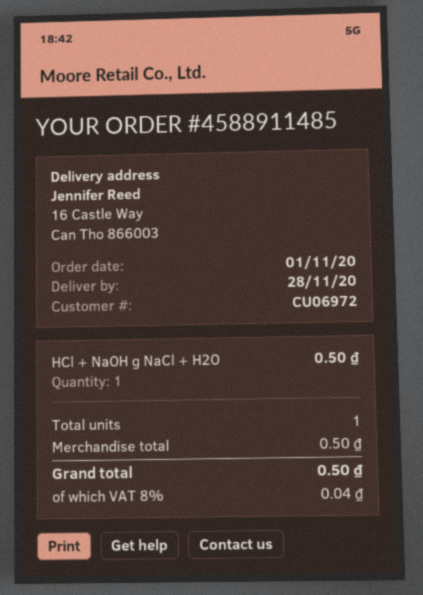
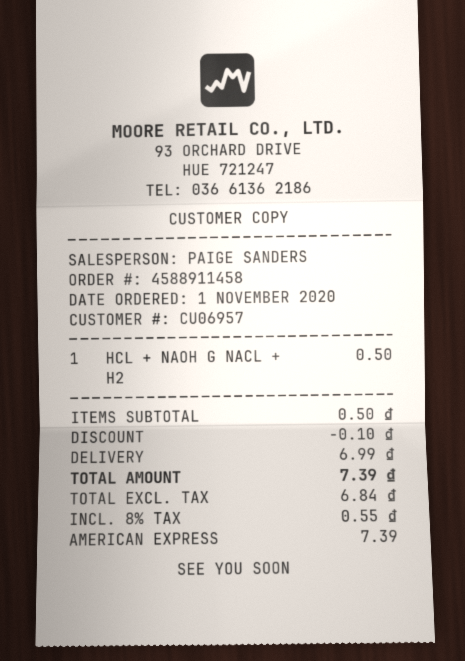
order number: 4588911485 -> 4588911458
customer number: CU06972 -> CU06957
discount: none -> 0.10
shipping: none -> 6.99
tax: 8% = 0.04 -> 8% = 0.55
total: 0.50 -> 7.39

